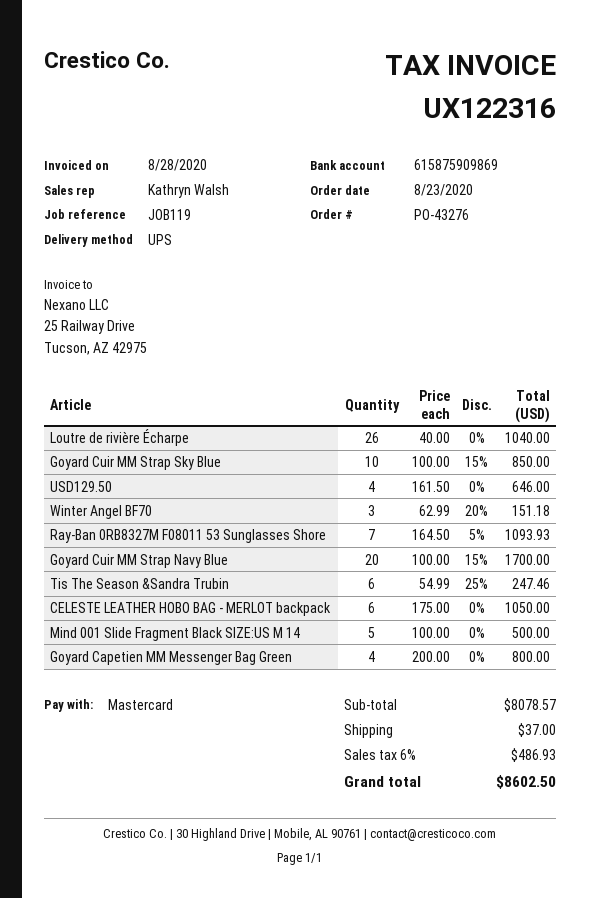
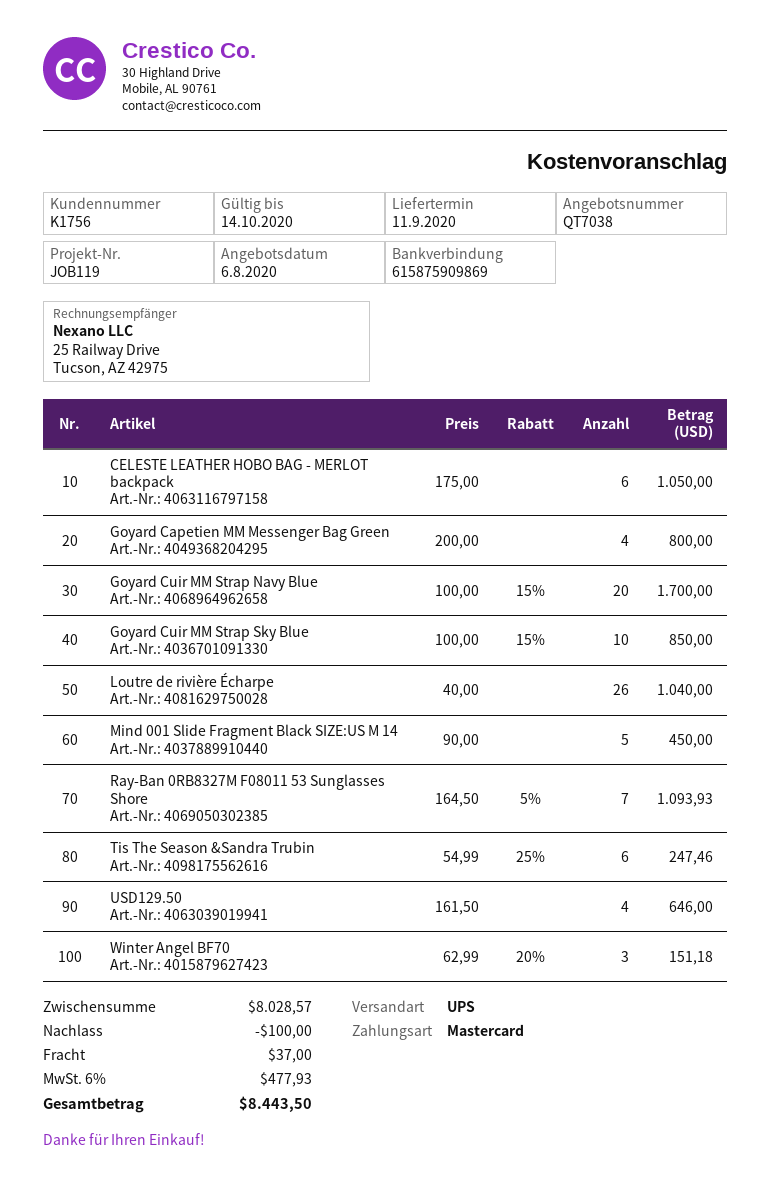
Mind 001 Slide Fragment Black SIZE:US M 14: 5 x 100.00 = 500.00 -> 5 x 90.00 = 450.00
subtotal: 8078.57 -> 8028.57
discount: none -> 100.00
tax: 6% = 486.93 -> 6% = 477.93
total: 8602.50 -> 8443.50

